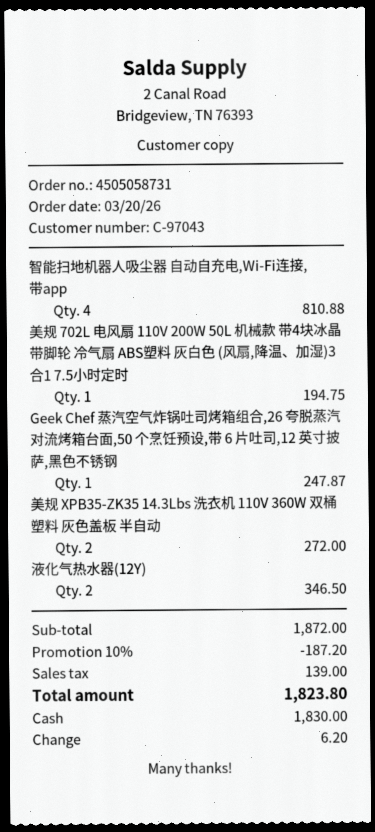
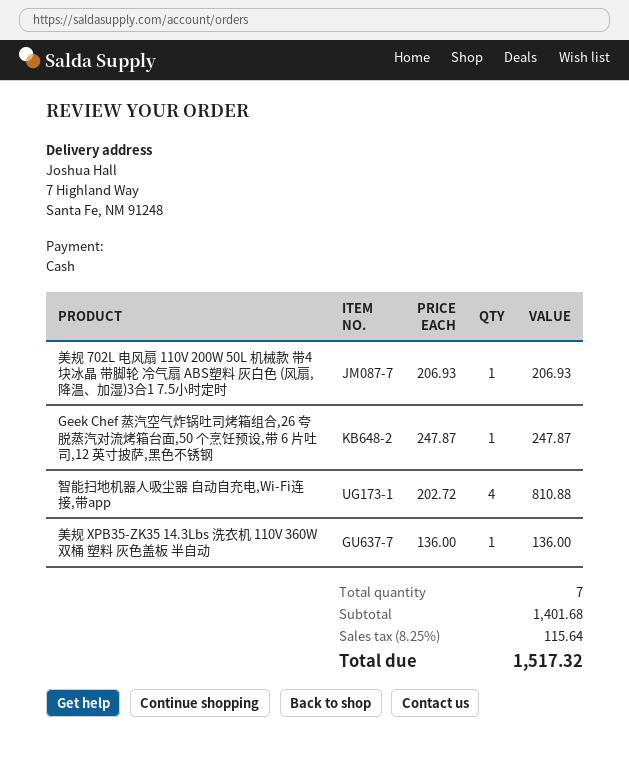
美规 702L 电风扇 110V 200W 50L 机械款 带4块冰晶 带脚轮 冷气扇 ABS塑料 灰白色 (风扇,降温、加湿)3合1 7.5小时定时: 1 for 194.75 -> 1 for 206.93
美规 XPB35-ZK35 14.3Lbs 洗衣机 110V 360W 双桶 塑料 灰色盖板 半自动: 2 for 272.00 -> 1 for 136.00
液化气热水器(12Y): 2 for 346.50 -> none
subtotal: 1872.00 -> 1401.68
discount: 10% = 187.20 -> none
tax: 139.00 -> 115.64
total: 1823.80 -> 1517.32

